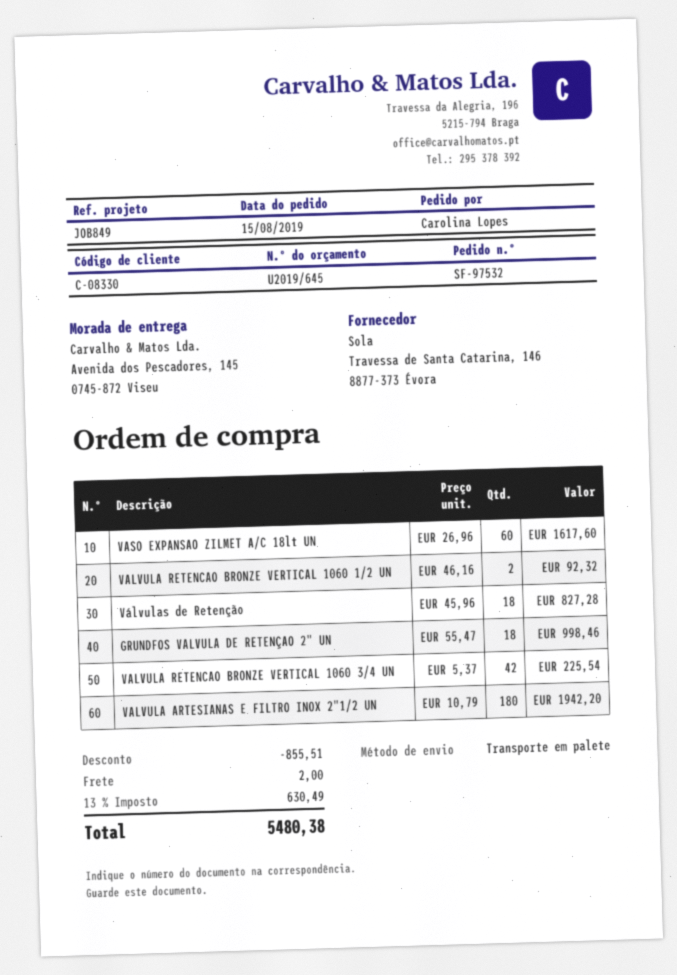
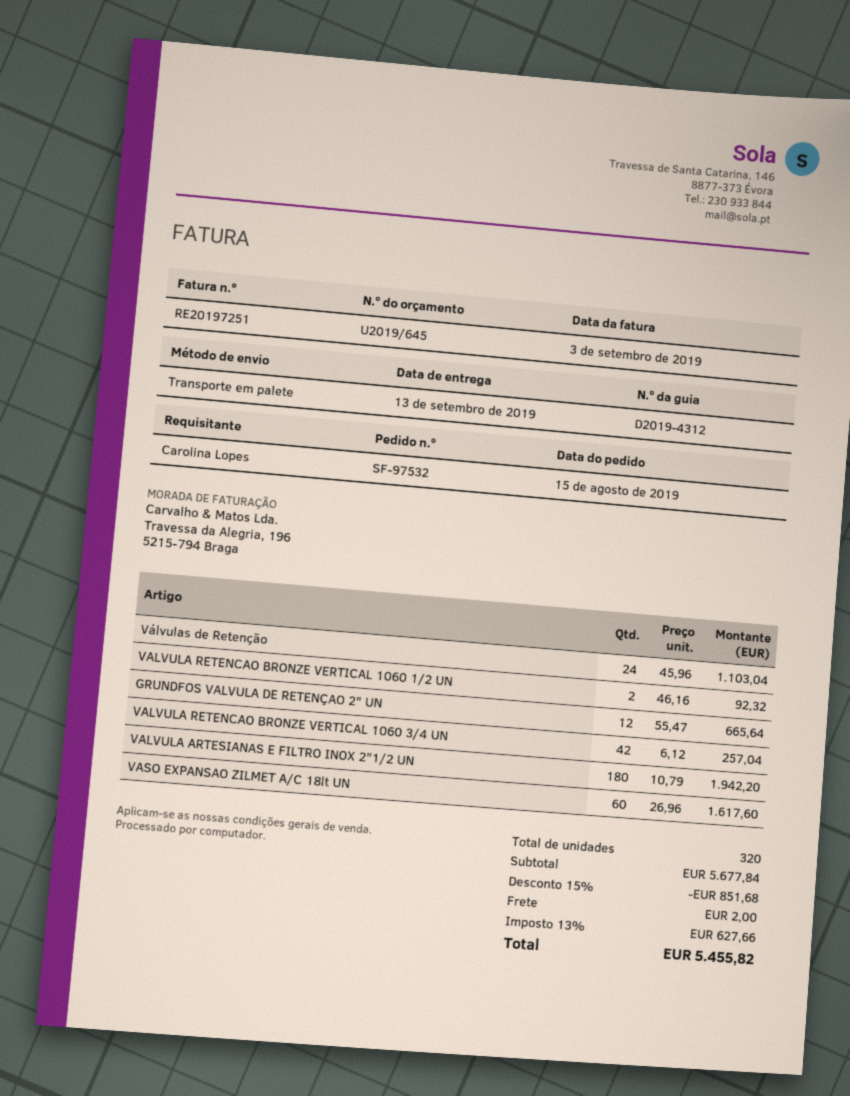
Válvulas de Retenção: 18 x 45.96 = 827.28 -> 24 x 45.96 = 1103.04
GRUNDFOS VALVULA DE RETENÇAO 2" UN: 18 x 55.47 = 998.46 -> 12 x 55.47 = 665.64
VALVULA RETENCAO BRONZE VERTICAL 1060 3/4 UN: 42 x 5.37 = 225.54 -> 42 x 6.12 = 257.04
discount: 855.51 -> 851.68
tax: 13% = 630.49 -> 13% = 627.66
total: 5480.38 -> 5455.82

